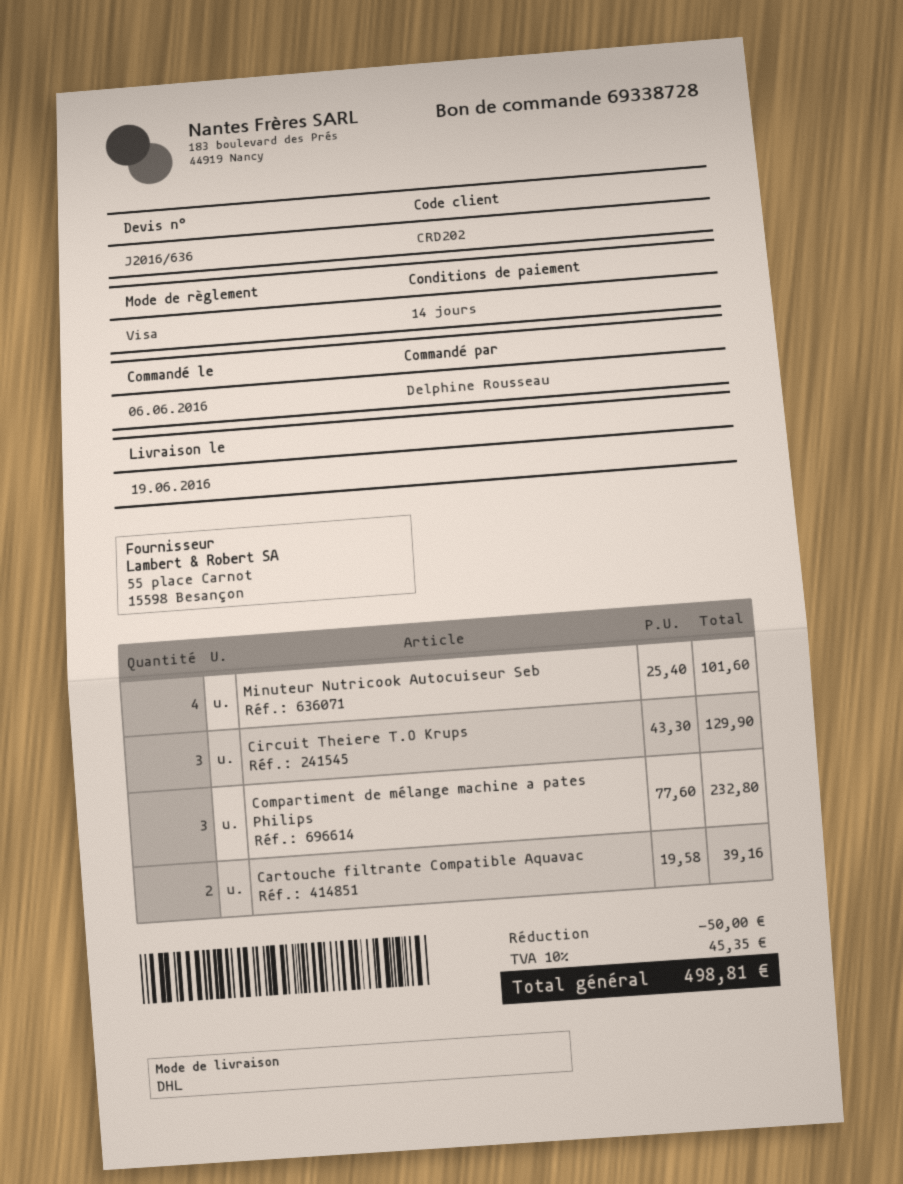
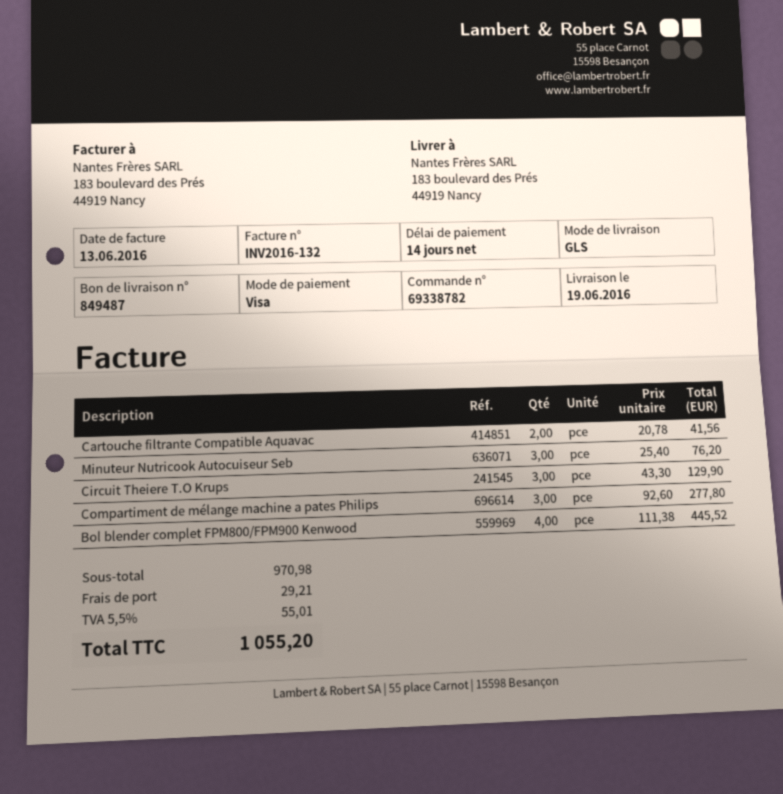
order number: 69338728 -> 69338782
shipping method: DHL -> GLS
Minuteur Nutricook Autocuiseur Seb: 4 x 25.40 = 101.60 -> 3 x 25.40 = 76.20
Compartiment de mélange machine a pates Philips: 3 x 77.60 = 232.80 -> 3 x 92.60 = 277.80
Cartouche filtrante Compatible Aquavac: 2 x 19.58 = 39.16 -> 2 x 20.78 = 41.56
Bol blender complet FPM800/FPM900 Kenwood: none -> 4 x 111.38 = 445.52
discount: 50.00 -> none
shipping: none -> 29.21
tax: 10% = 45.35 -> 5.5% = 55.01
total: 498.81 -> 1055.20

